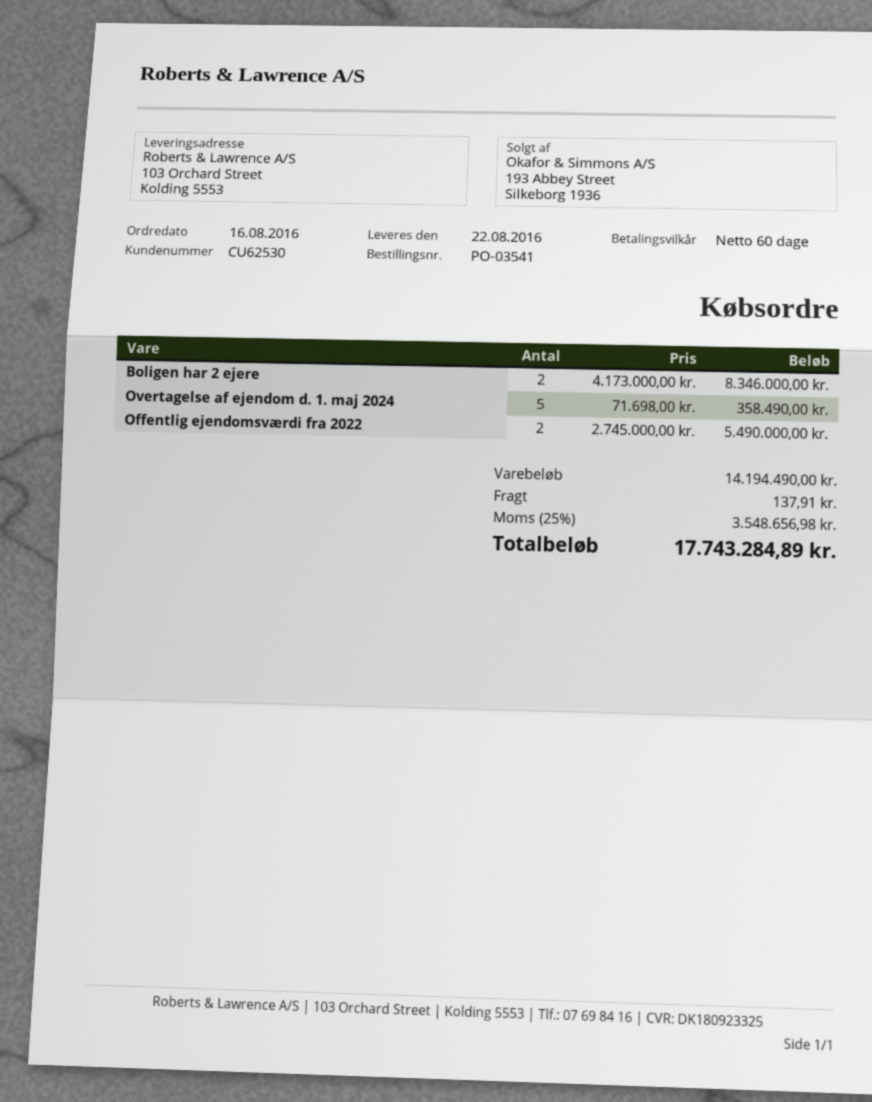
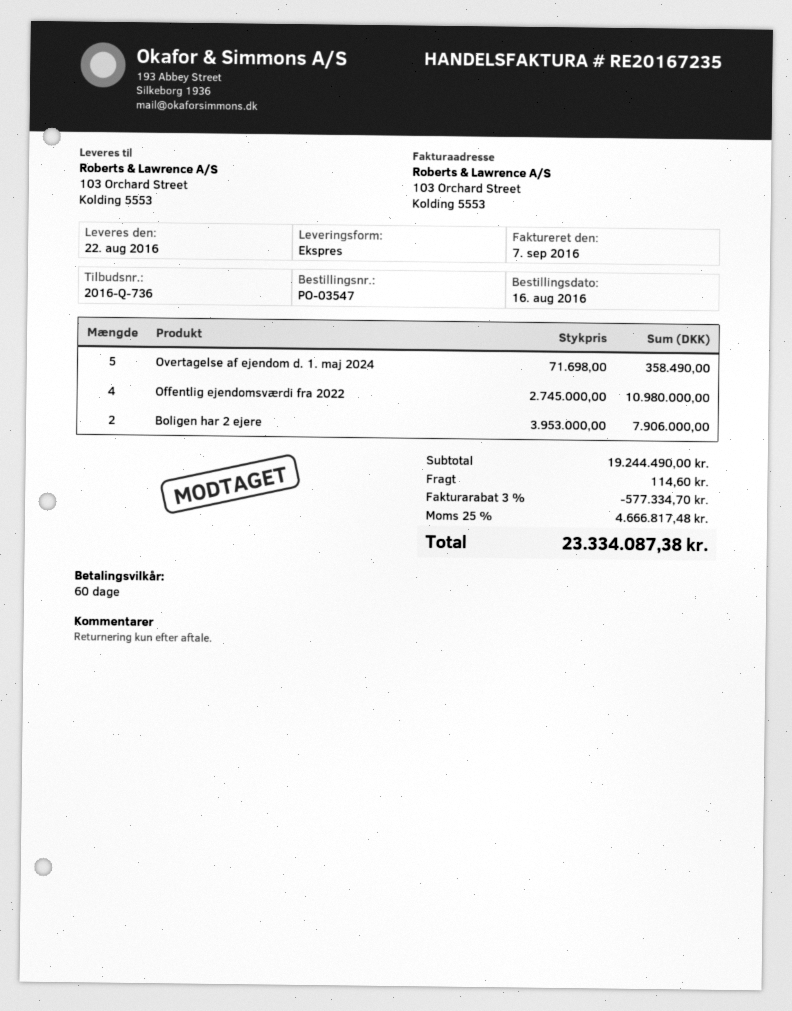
order number: PO-03541 -> PO-03547
Boligen har 2 ejere: 2 x 4173000.00 = 8346000.00 -> 2 x 3953000.00 = 7906000.00
Offentlig ejendomsværdi fra 2022: 2 x 2745000.00 = 5490000.00 -> 4 x 2745000.00 = 10980000.00
subtotal: 14194490.00 -> 19244490.00
discount: none -> 3% = 577334.70
shipping: 137.91 -> 114.60
tax: 25% = 3548656.98 -> 25% = 4666817.48
total: 17743284.89 -> 23334087.38

